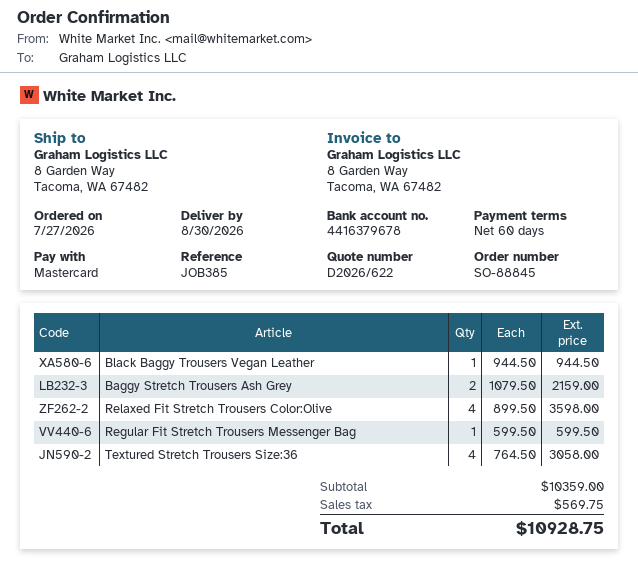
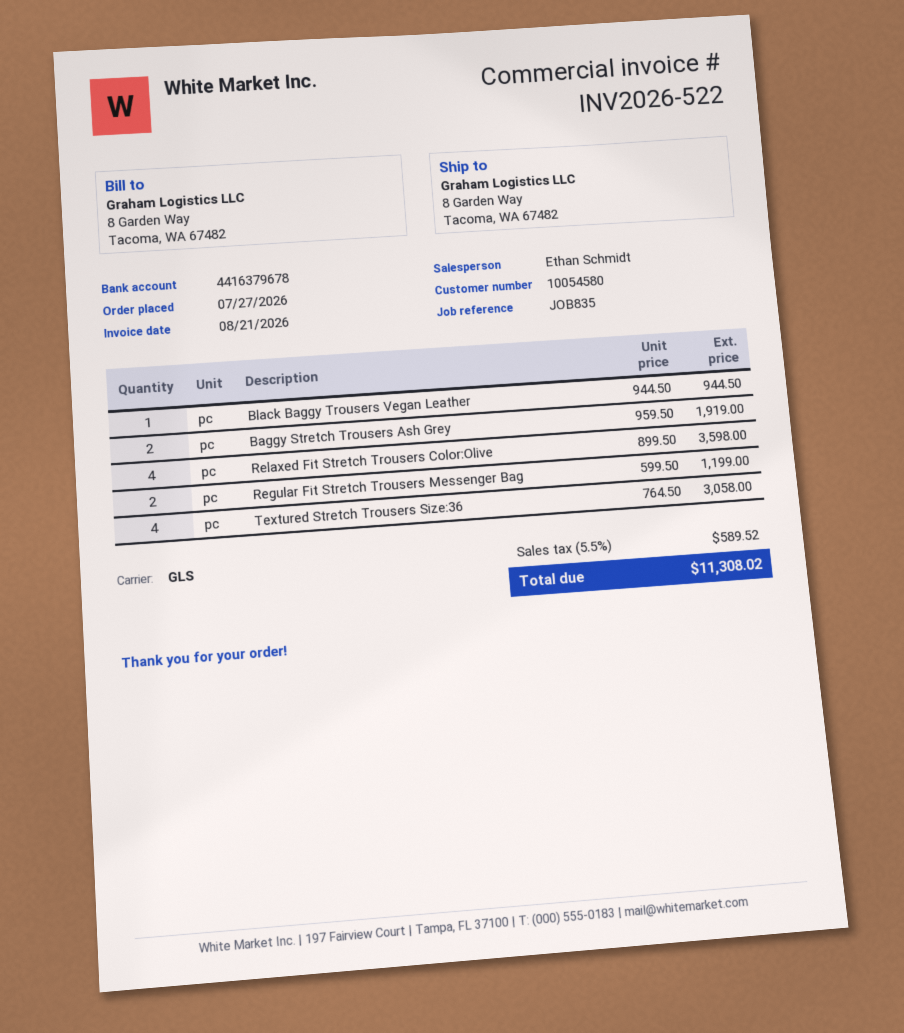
reference: JOB385 -> JOB835
Baggy Stretch Trousers Ash Grey: 2 x 1079.50 = 2159.00 -> 2 x 959.50 = 1919.00
Regular Fit Stretch Trousers Messenger Bag: 1 x 599.50 = 599.50 -> 2 x 599.50 = 1199.00
tax: 569.75 -> 589.52
total: 10928.75 -> 11308.02

